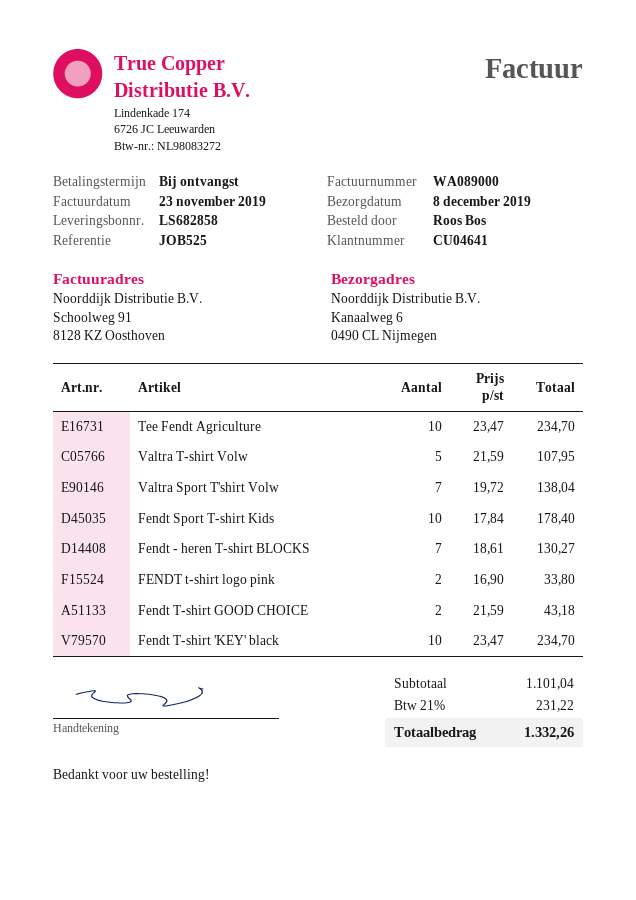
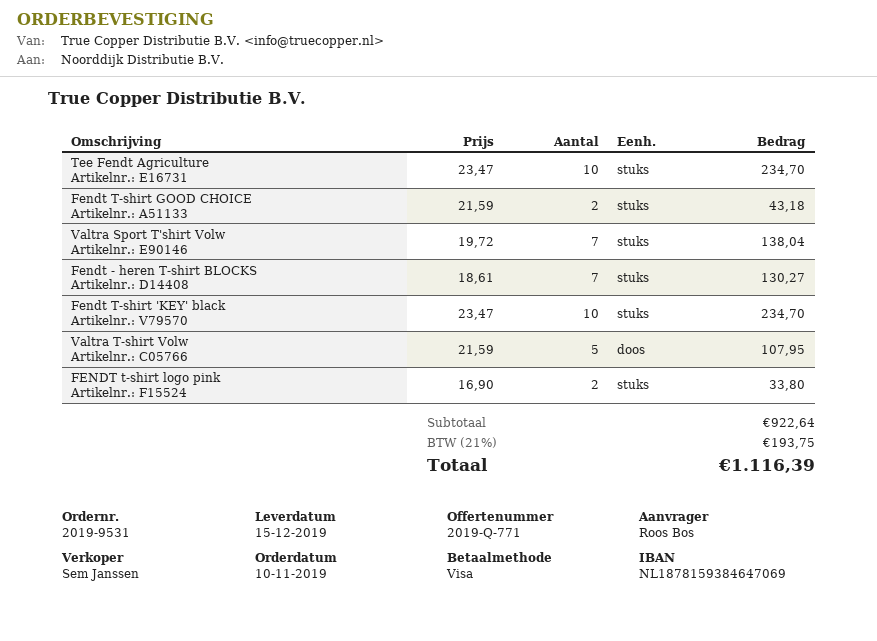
delivery date: 2019-12-08 -> 2019-12-15
Fendt Sport T-shirt Kids: 10 x 17.84 = 178.40 -> none
subtotal: 1101.04 -> 922.64
tax: 21% = 231.22 -> 21% = 193.75
total: 1332.26 -> 1116.39

